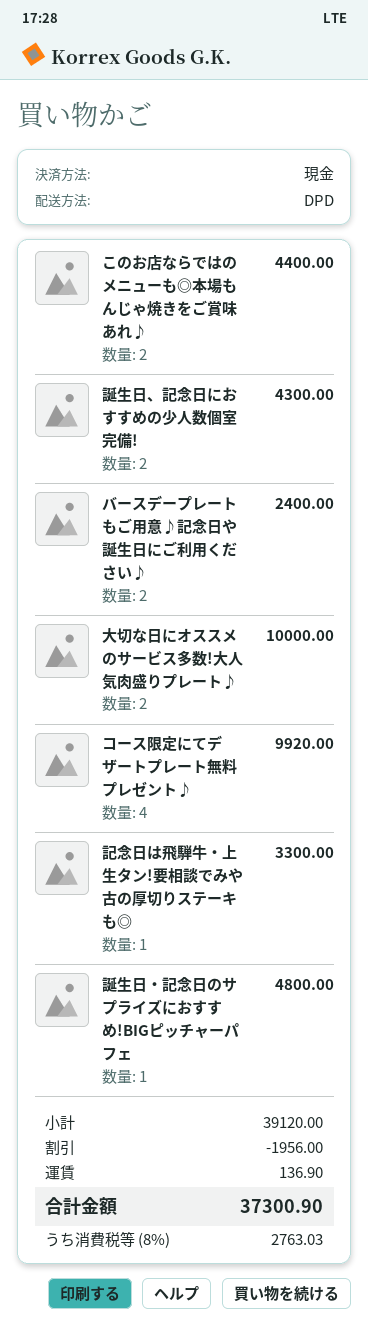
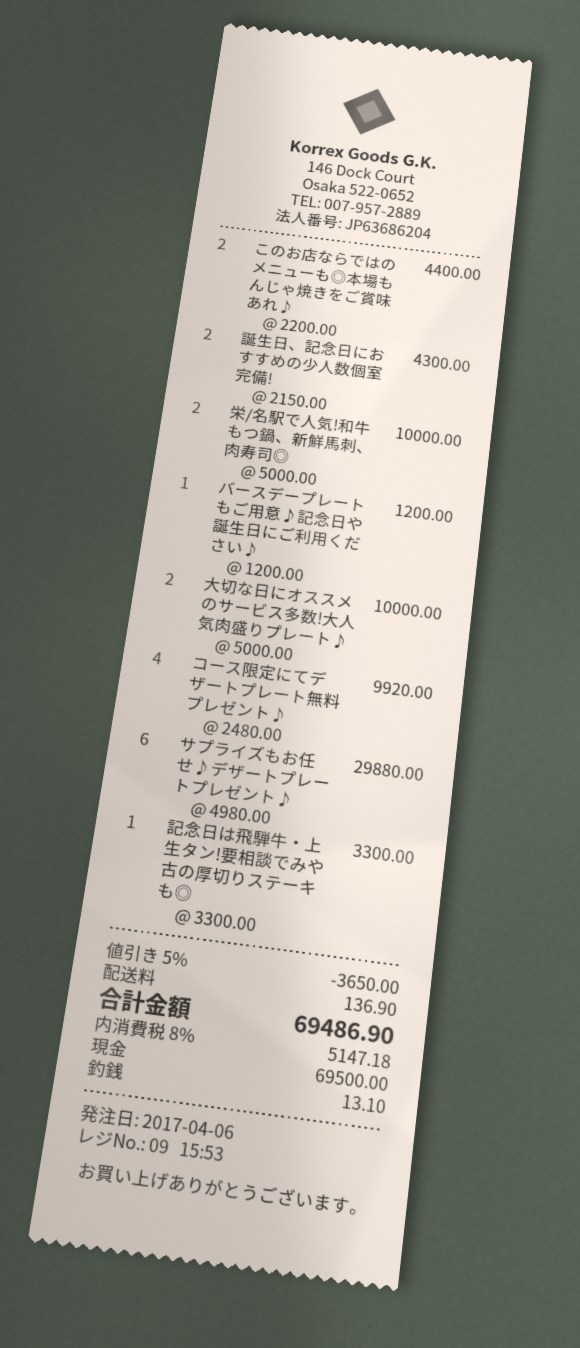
バースデープレートもご用意♪記念日や誕生日にご利用ください♪: 2 for 2400.00 -> 1 for 1200.00
誕生日・記念日のサプライズにおすすめ!BIGピッチャーパフェ: 1 for 4800.00 -> none
栄/名駅で人気!和牛もつ鍋、新鮮馬刺、肉寿司◎: none -> 2 for 10000.00
サプライズもお任せ♪デザートプレートプレゼント♪: none -> 6 for 29880.00
discount: 1956.00 -> 3650.00
tax: 8% = 2763.03 -> 8% = 5147.18
total: 37300.90 -> 69486.90

